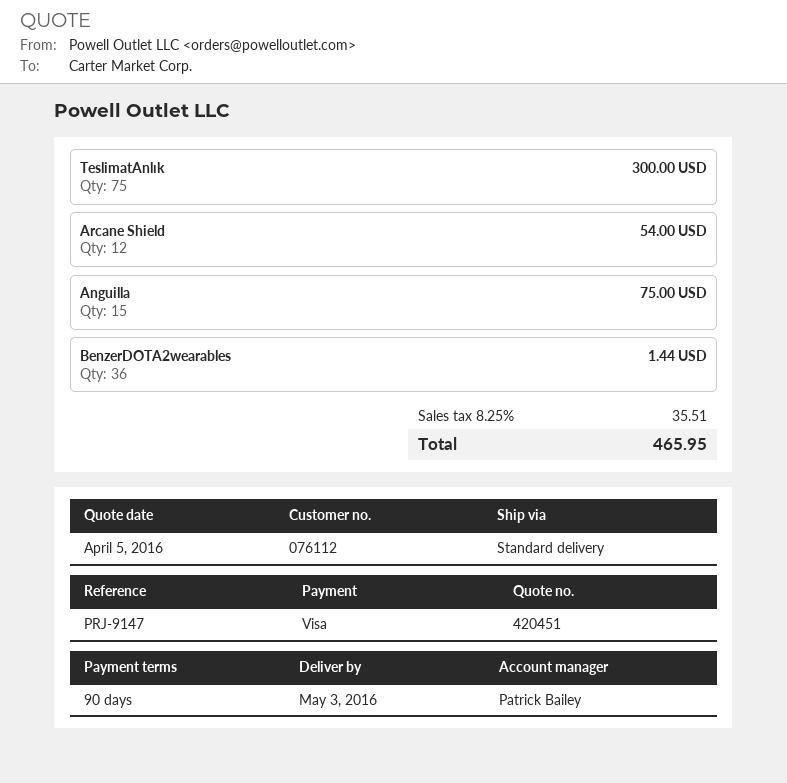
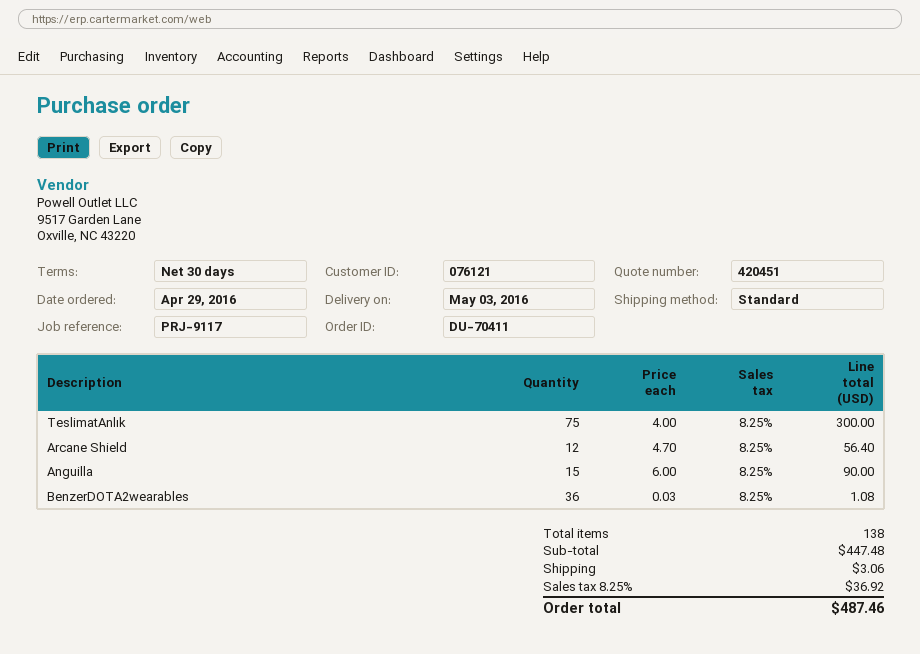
payment terms: 90 days -> 30 days
customer number: 076112 -> 076121
reference: PRJ-9147 -> PRJ-9117
Arcane Shield: 12 for 54.00 -> 12 for 56.40
Anguilla: 15 for 75.00 -> 15 for 90.00
BenzerDOTA2wearables: 36 for 1.44 -> 36 for 1.08
shipping: none -> 3.06
tax: 8.25% = 35.51 -> 8.25% = 36.92
total: 465.95 -> 487.46

